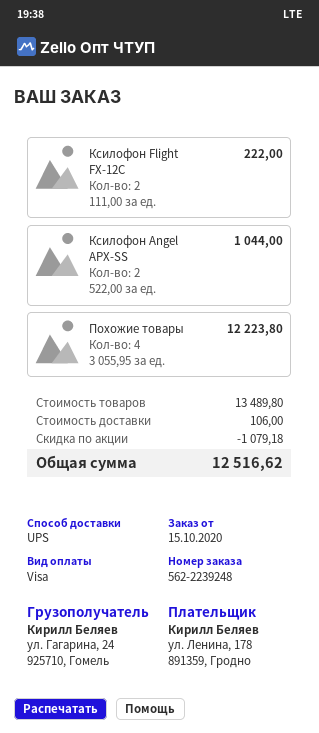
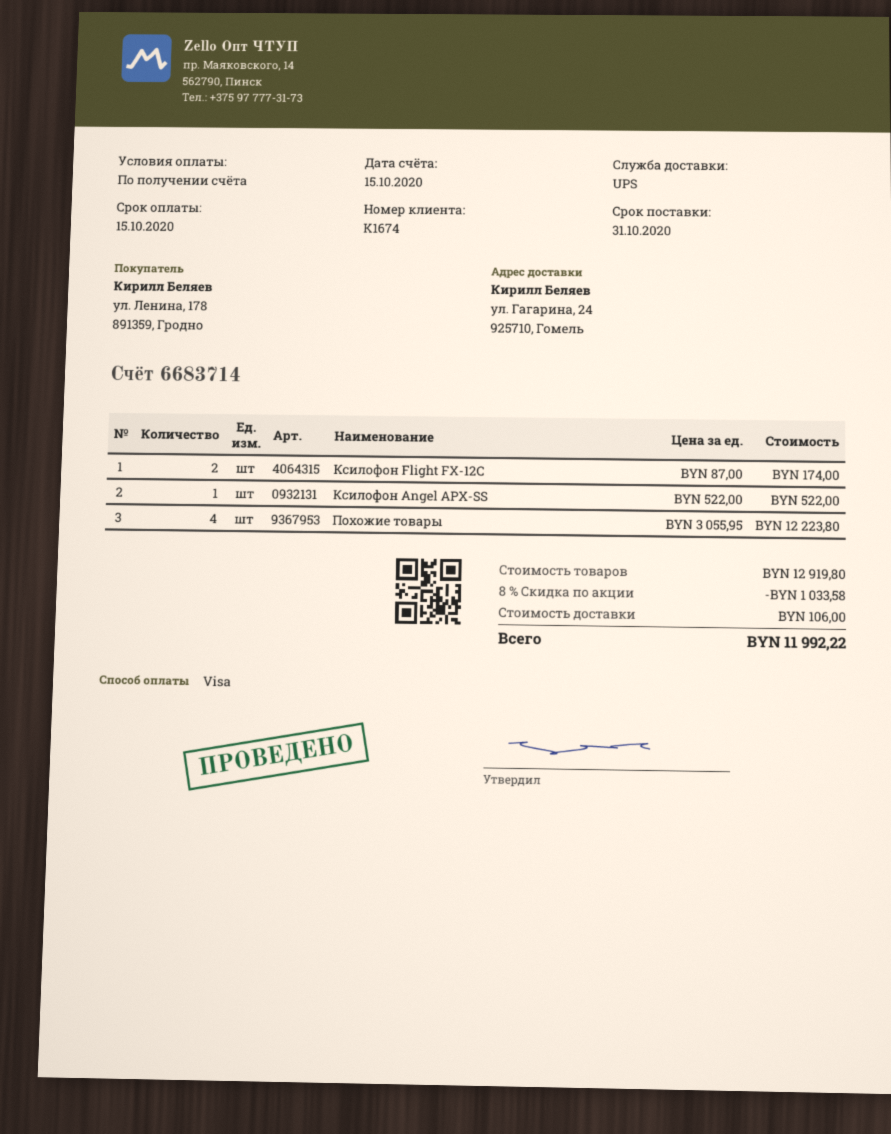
Ксилофон Flight FX-12C: 2 x 111.00 = 222.00 -> 2 x 87.00 = 174.00
Ксилофон Angel APX-SS: 2 x 522.00 = 1044.00 -> 1 x 522.00 = 522.00
subtotal: 13489.80 -> 12919.80
discount: 1079.18 -> 1033.58
total: 12516.62 -> 11992.22

